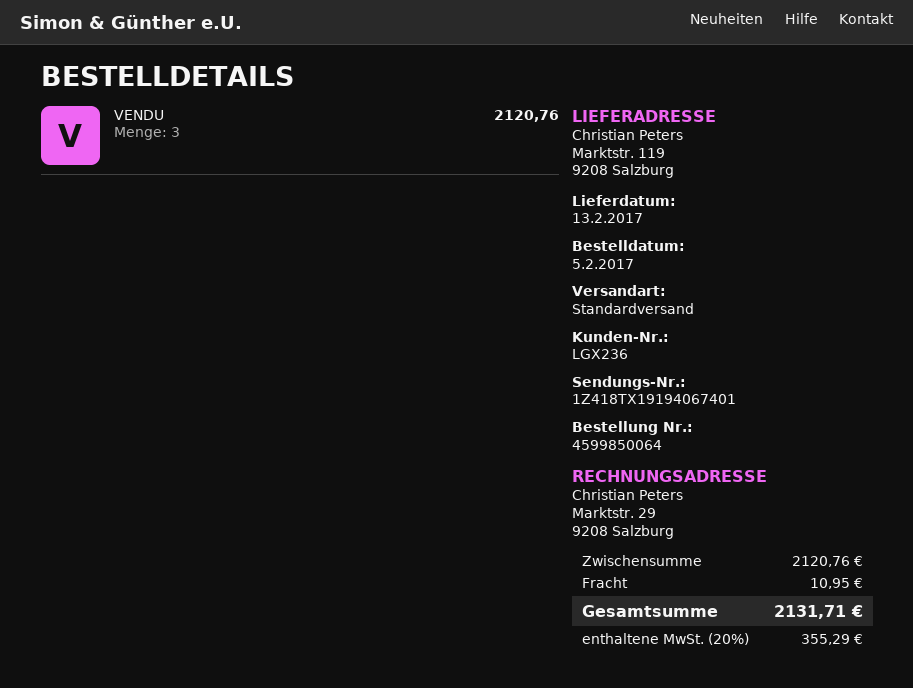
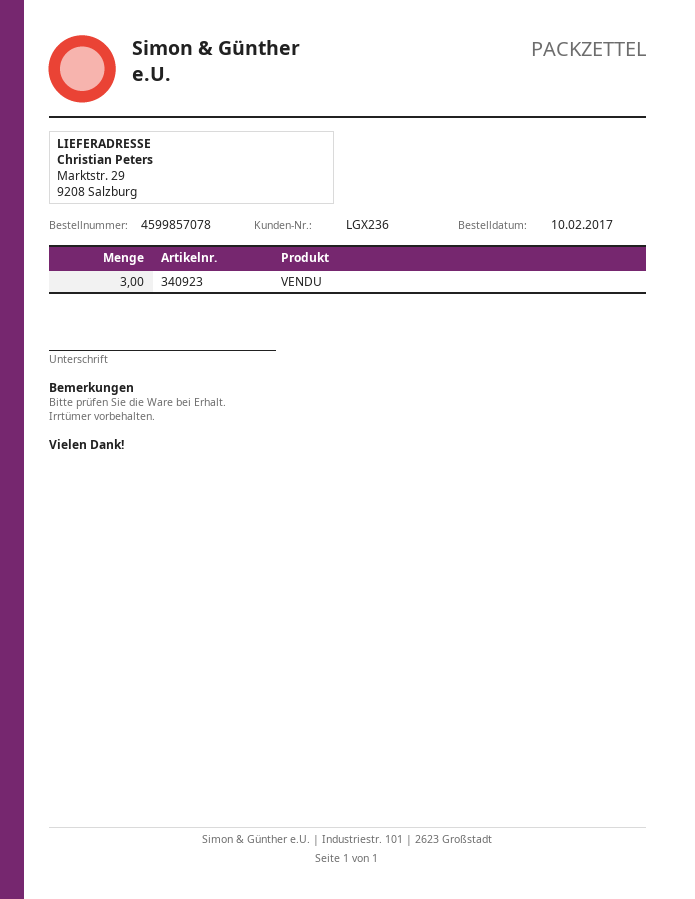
order number: 4599850064 -> 4599857078
order date: 2017-02-05 -> 2017-02-10
ship to: Marktstr. 119, 9208 Salzburg -> Marktstr. 29, 9208 Salzburg

